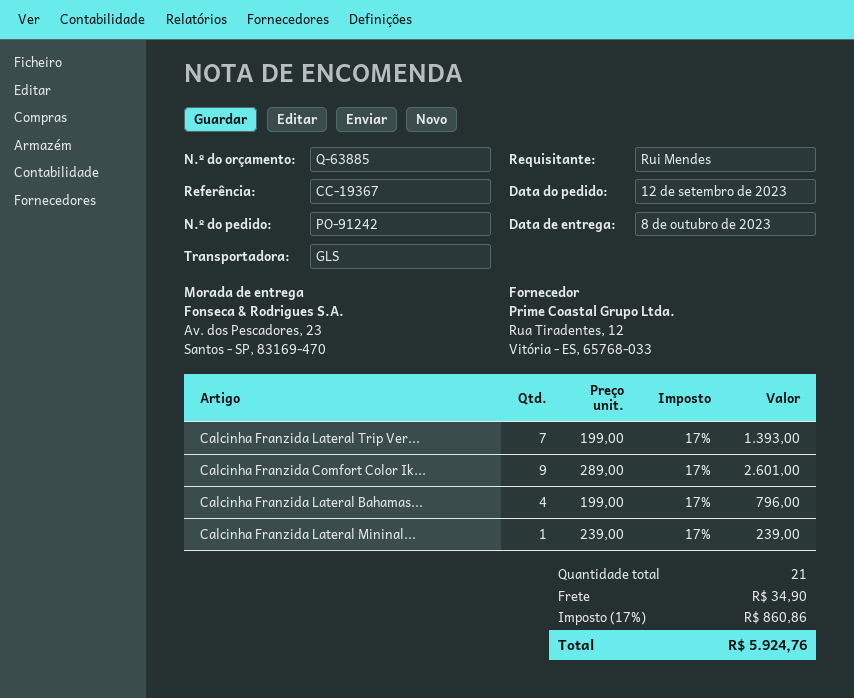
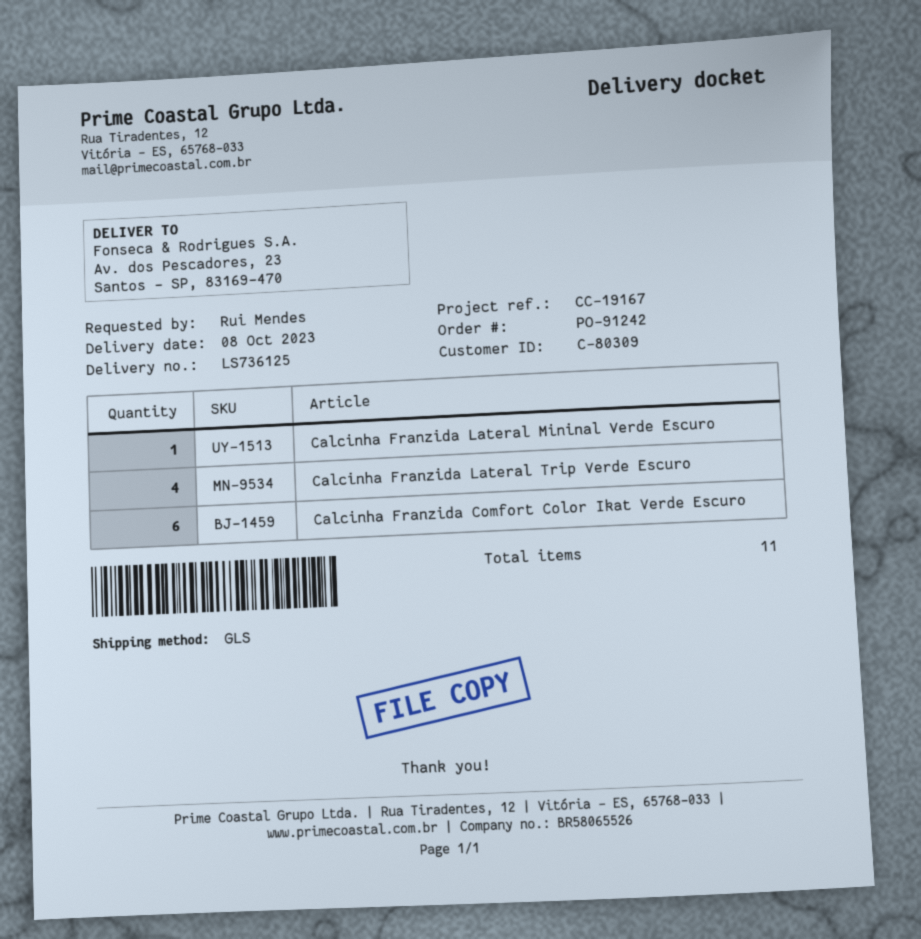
reference: CC-19367 -> CC-19167
Calcinha Franzida Lateral Trip Ver...: 7 -> 4
Calcinha Franzida Comfort Color Ik...: 9 -> 6
Calcinha Franzida Lateral Bahamas...: 4 -> none
total quantity: 21 -> 11

